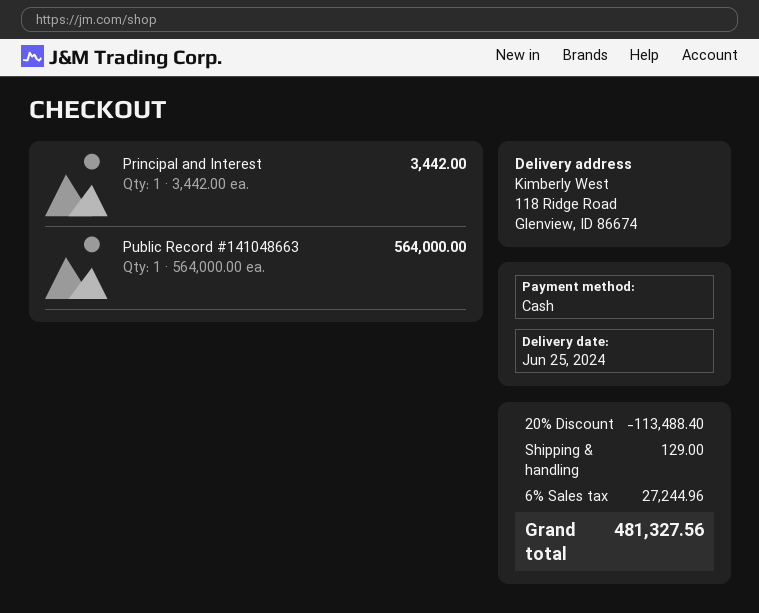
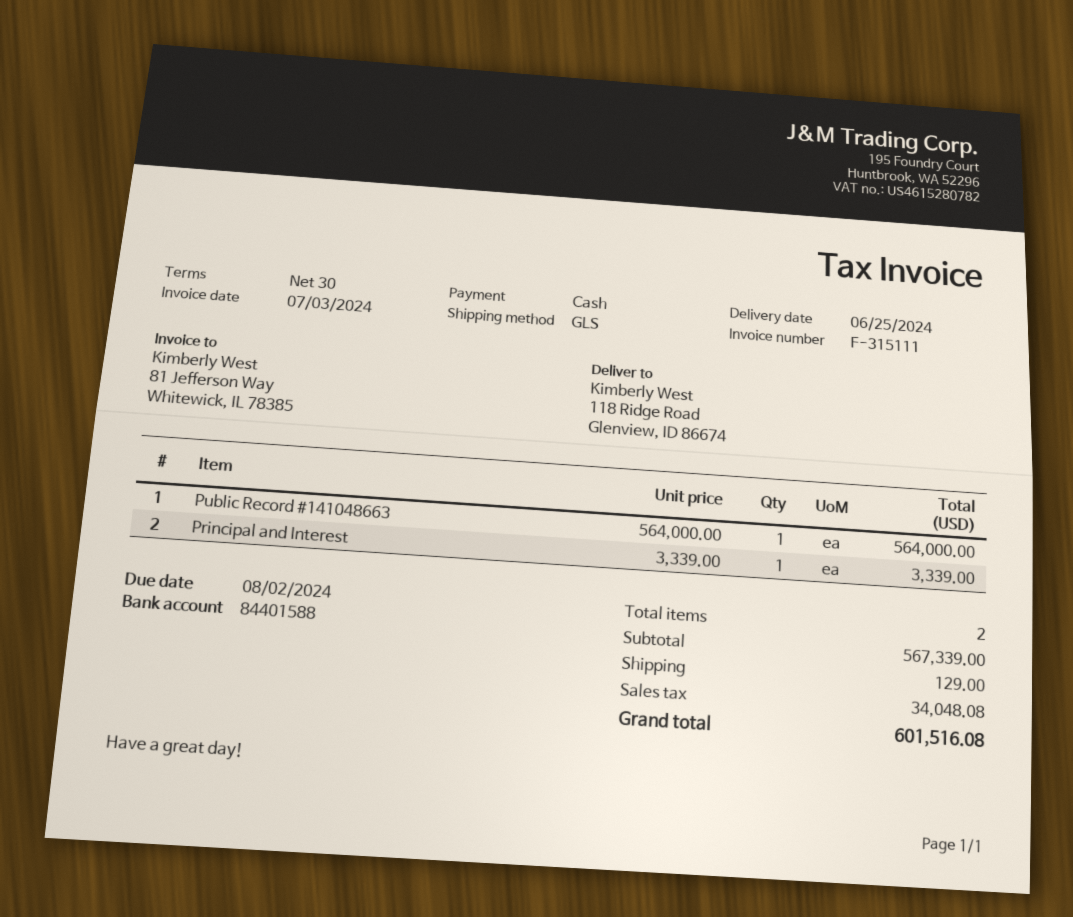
Principal and Interest: 1 x 3442.00 = 3442.00 -> 1 x 3339.00 = 3339.00
discount: 20% = 113488.40 -> none
tax: 27244.96 -> 34048.08
total: 481327.56 -> 601516.08

